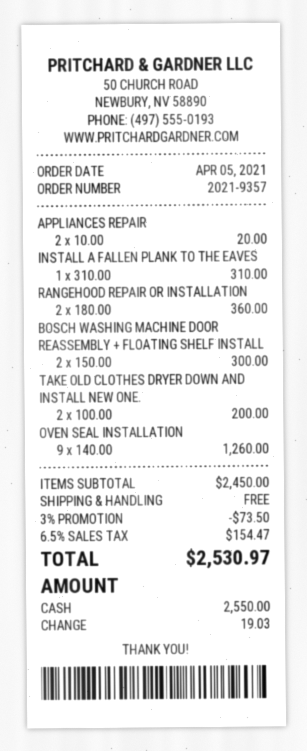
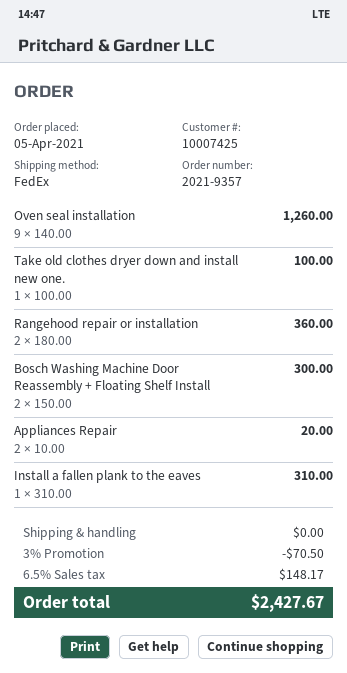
TAKE OLD CLOTHES DRYER DOWN AND INSTALL NEW ONE.: 2 x 100.00 = 200.00 -> 1 x 100.00 = 100.00
discount: 3% = 73.50 -> 3% = 70.50
tax: 6.5% = 154.47 -> 6.5% = 148.17
total: 2530.97 -> 2427.67

